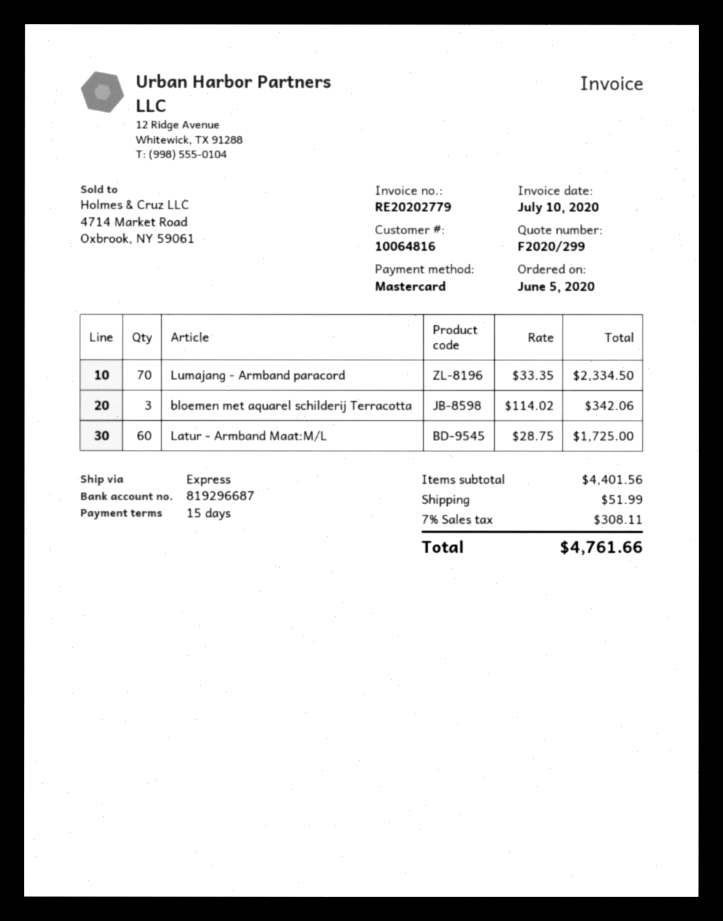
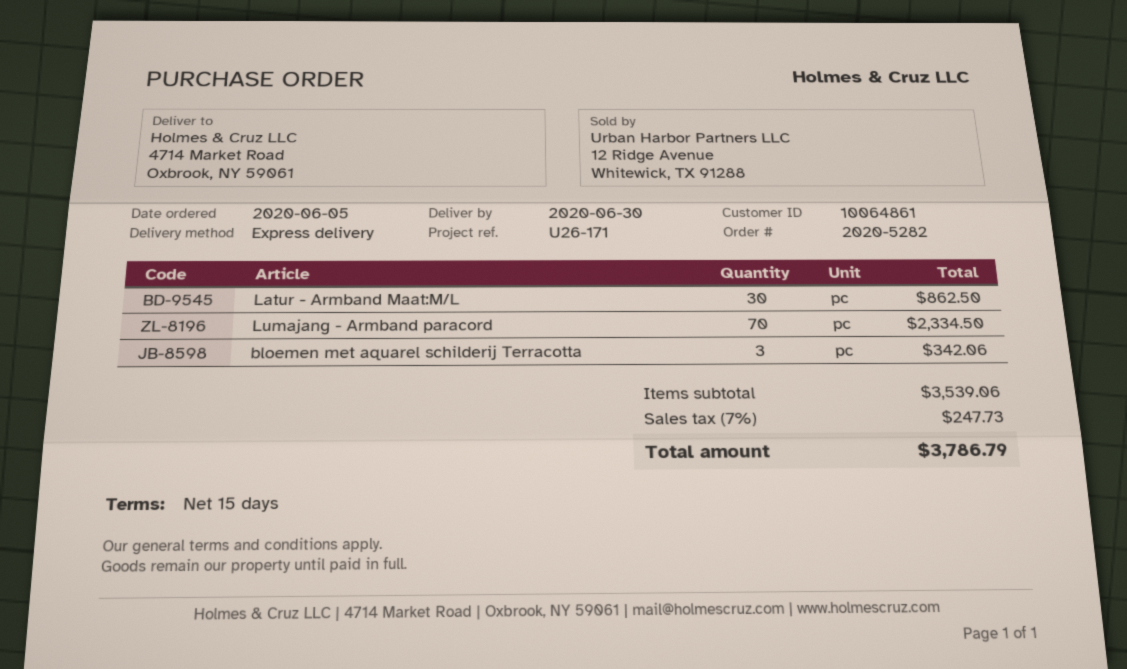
customer number: 10064816 -> 10064861
Latur - Armband Maat:M/L: 60 for 1725.00 -> 30 for 862.50
subtotal: 4401.56 -> 3539.06
shipping: 51.99 -> none
tax: 7% = 308.11 -> 7% = 247.73
total: 4761.66 -> 3786.79

